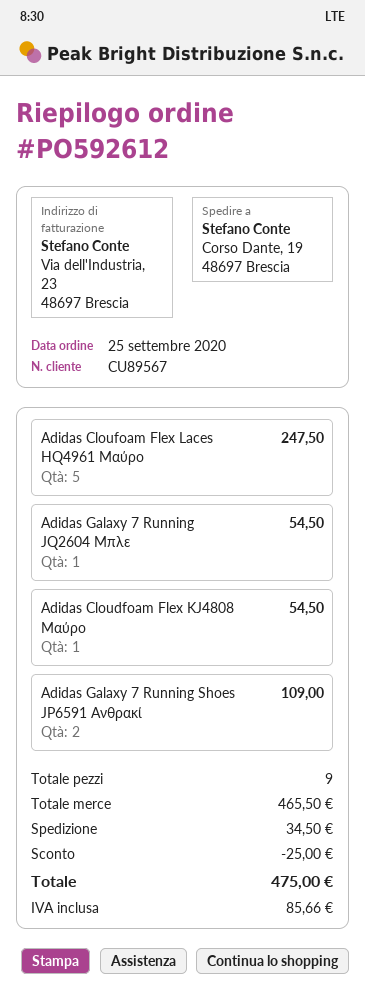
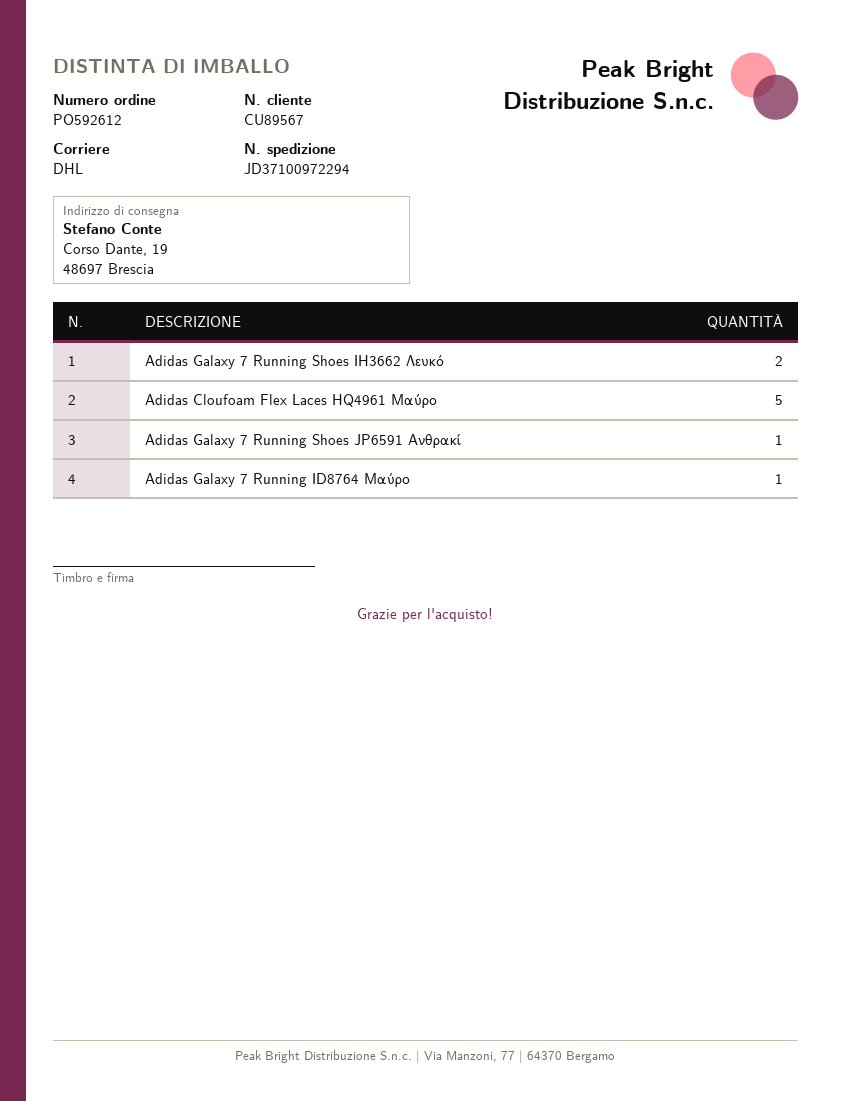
Adidas Galaxy 7 Running JQ2604 Μπλε: 1 -> none
Adidas Cloudfoam Flex KJ4808 Μαύρο: 1 -> none
Adidas Galaxy 7 Running Shoes JP6591 Ανθρακί: 2 -> 1
Adidas Galaxy 7 Running Shoes IH3662 Λευκό: none -> 2
Adidas Galaxy 7 Running ID8764 Μαύρο: none -> 1

